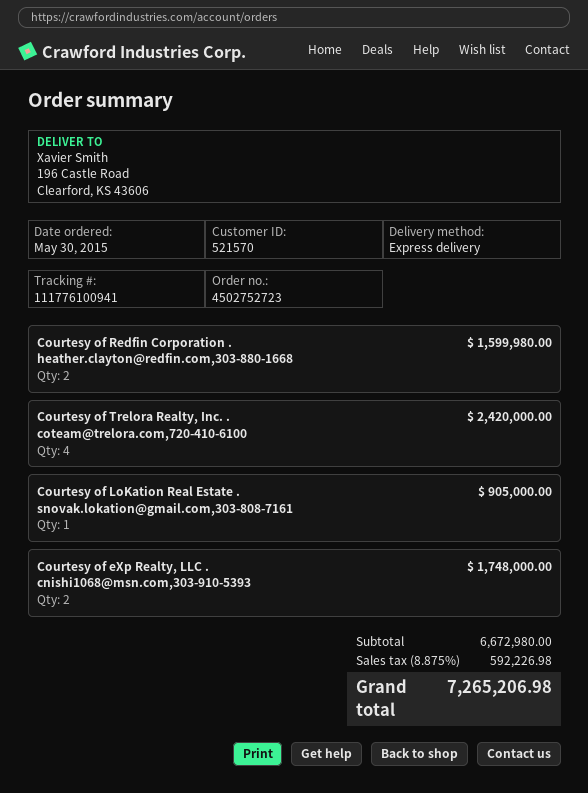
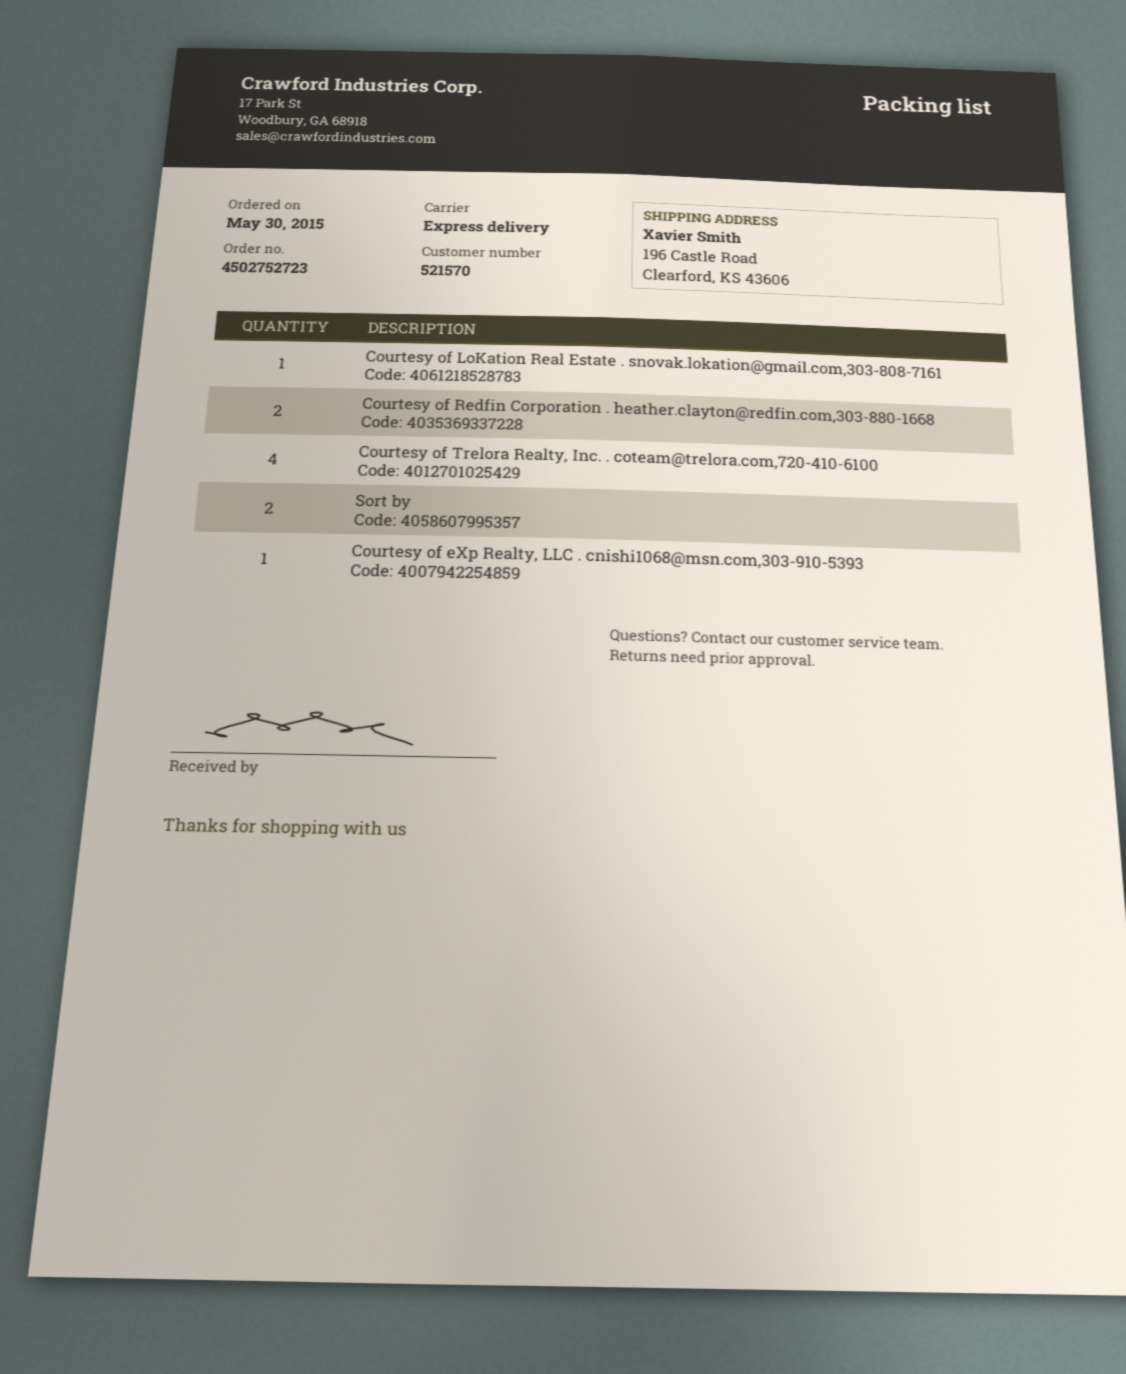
Courtesy of eXp Realty, LLC . cnishi1068@msn.com,303-910-5393: 2 -> 1
Sort by: none -> 2

